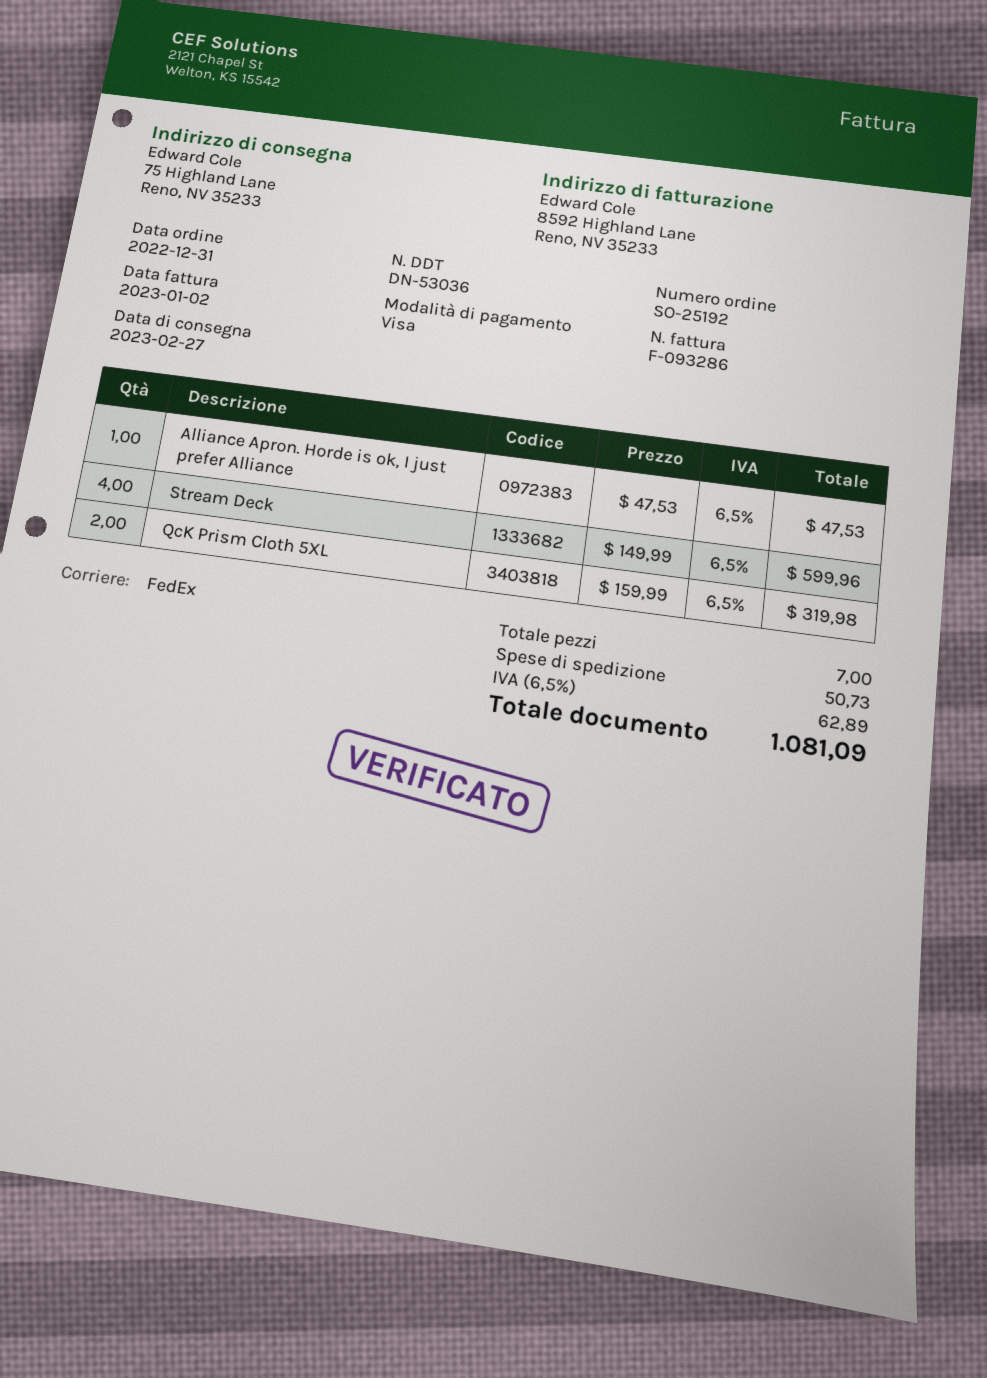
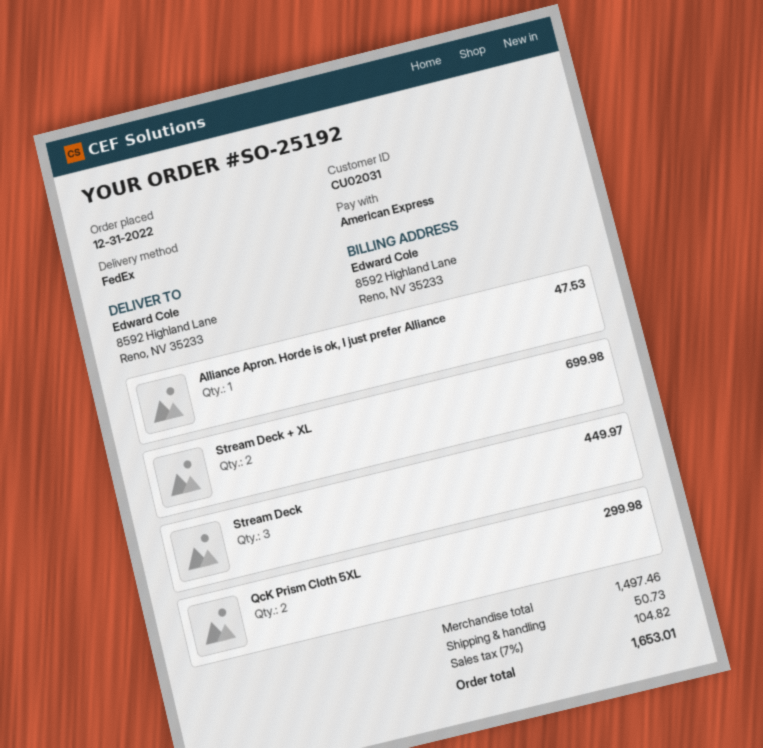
payment method: Visa -> American Express
ship to: 75 Highland Lane, Reno, NV 35233 -> 8592 Highland Lane, Reno, NV 35233
Stream Deck: 4 for 599.96 -> 3 for 449.97
QcK Prism Cloth 5XL: 2 for 319.98 -> 2 for 299.98
Stream Deck + XL: none -> 2 for 699.98
tax: 6.5% = 62.89 -> 7% = 104.82
total: 1081.09 -> 1653.01

